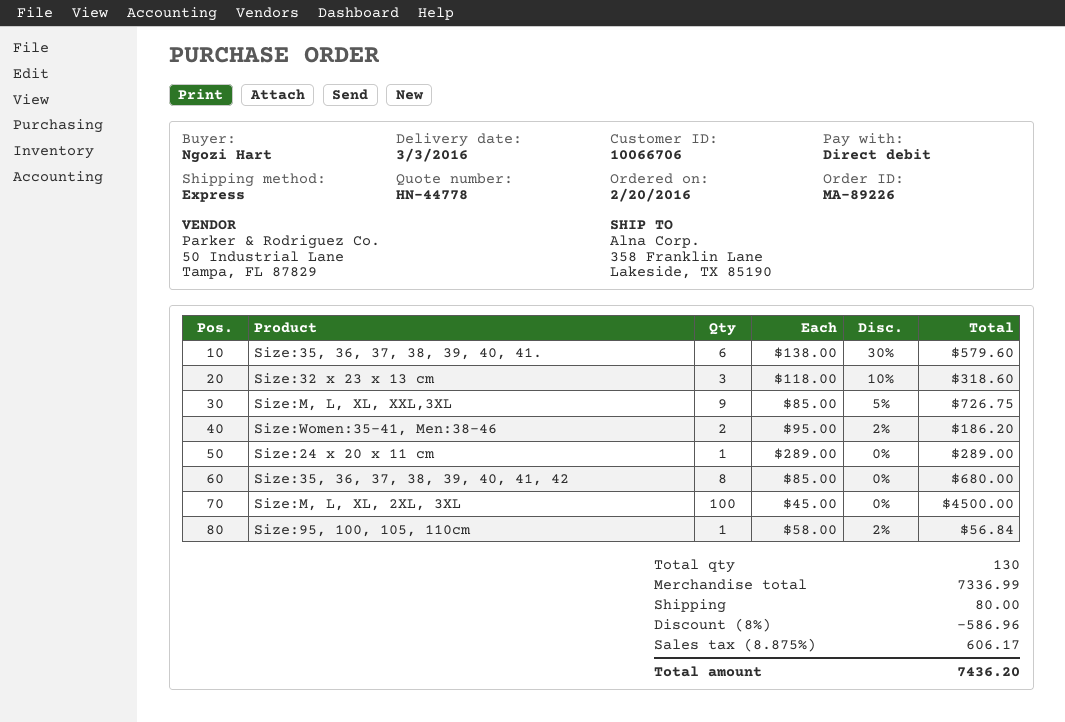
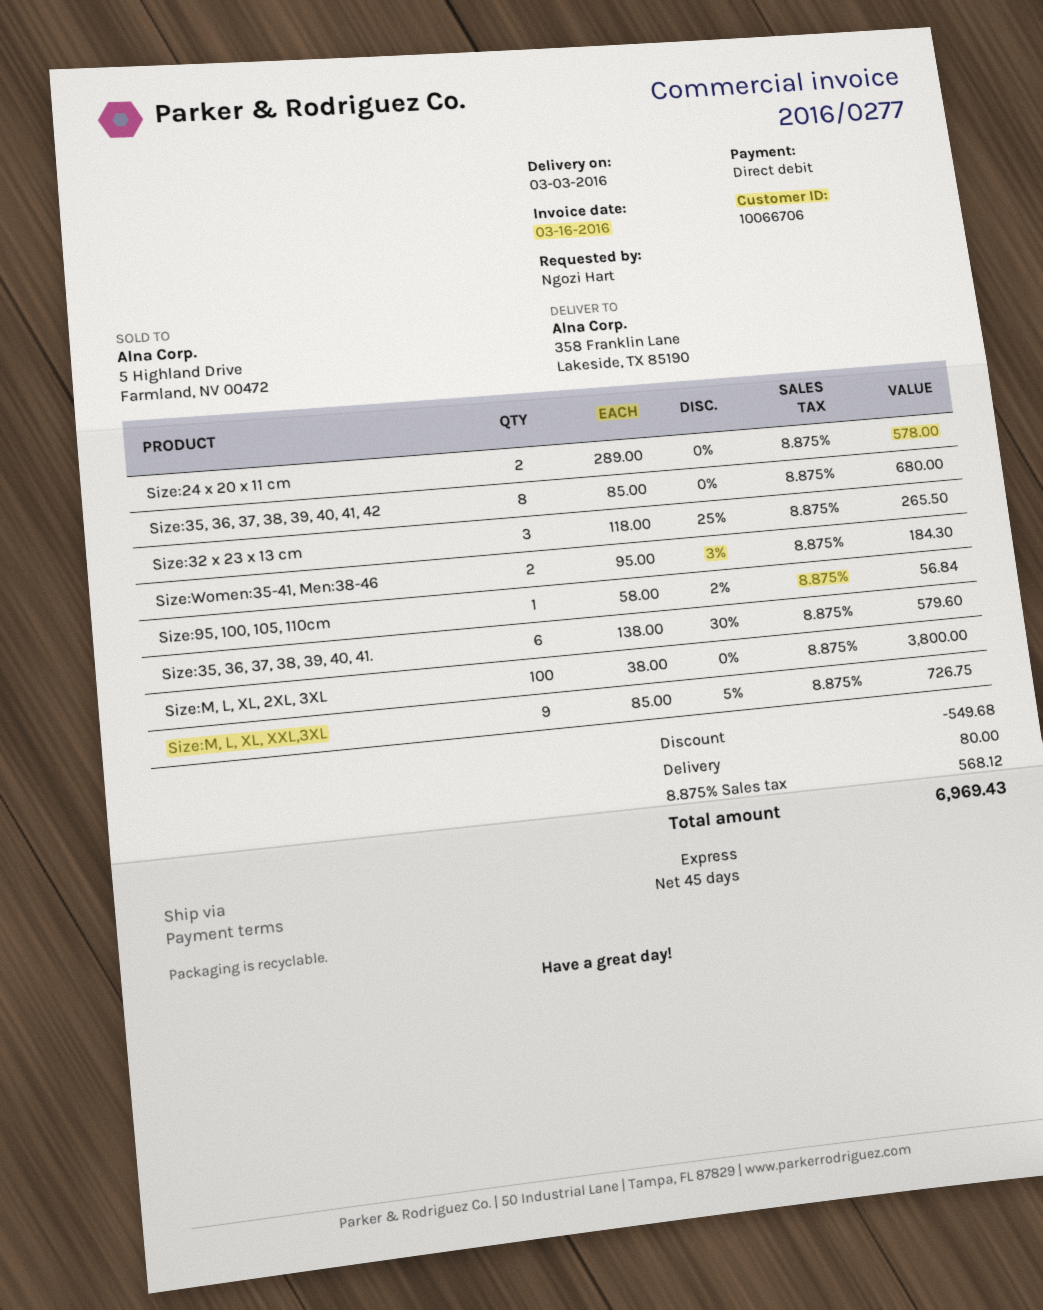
Size:32 x 23 x 13 cm: 3 x 118.00 - 10% = 318.60 -> 3 x 118.00 - 25% = 265.50
Size:Women:35-41, Men:38-46: 2 x 95.00 - 2% = 186.20 -> 2 x 95.00 - 3% = 184.30
Size:24 x 20 x 11 cm: 1 x 289.00 = 289.00 -> 2 x 289.00 = 578.00
Size:M, L, XL, 2XL, 3XL: 100 x 45.00 = 4500.00 -> 100 x 38.00 = 3800.00
discount: 586.96 -> 549.68
tax: 8.875% = 606.17 -> 8.875% = 568.12
total: 7436.20 -> 6969.43

